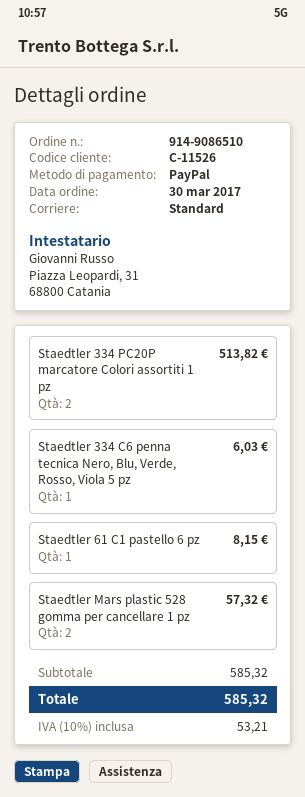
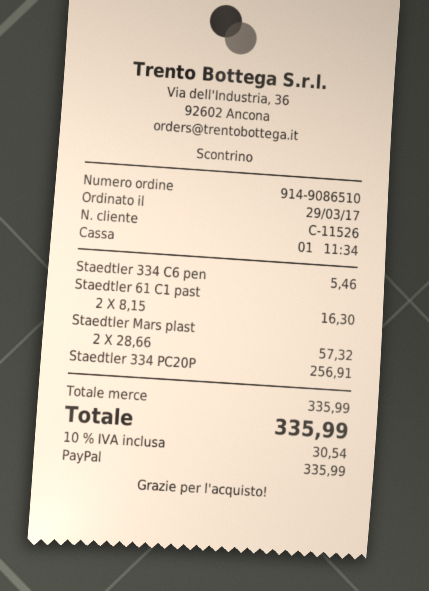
order date: 2017-03-30 -> 2017-03-29
Staedtler 334 PC20P marcatore Colori assortiti 1 pz: 2 for 513.82 -> 1 for 256.91
Staedtler 334 C6 penna tecnica Nero, Blu, Verde, Rosso, Viola 5 pz: 1 for 6.03 -> 1 for 5.46
Staedtler 61 C1 pastello 6 pz: 1 for 8.15 -> 2 for 16.30
subtotal: 585.32 -> 335.99
tax: 10% = 53.21 -> 10% = 30.54
total: 585.32 -> 335.99

